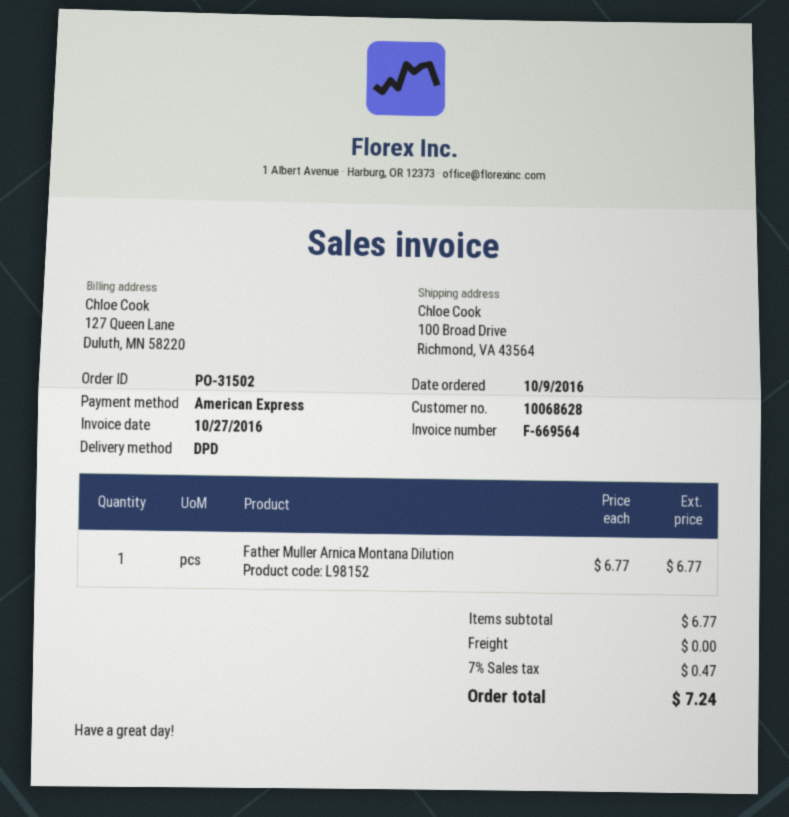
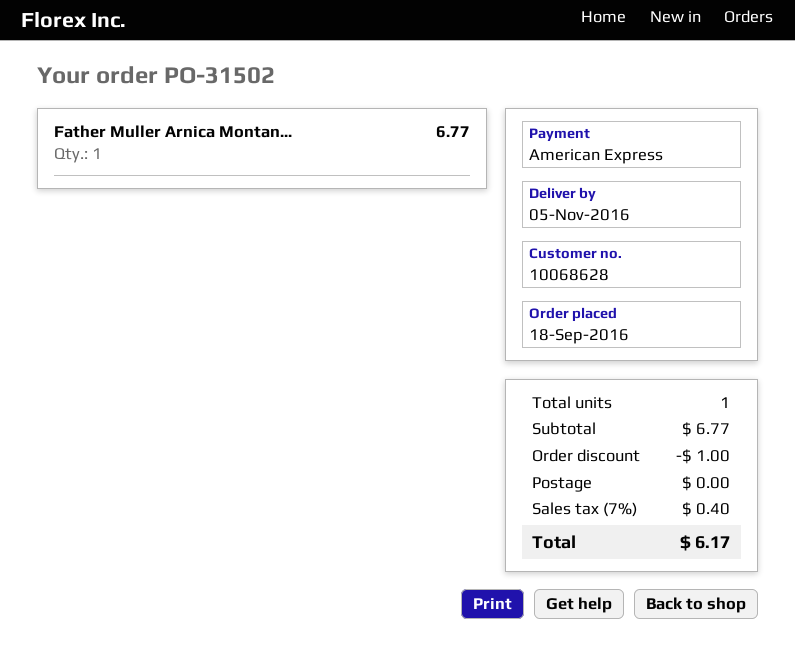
order date: 2016-10-09 -> 2016-09-18
discount: none -> 1.00
tax: 7% = 0.47 -> 7% = 0.40
total: 7.24 -> 6.17

